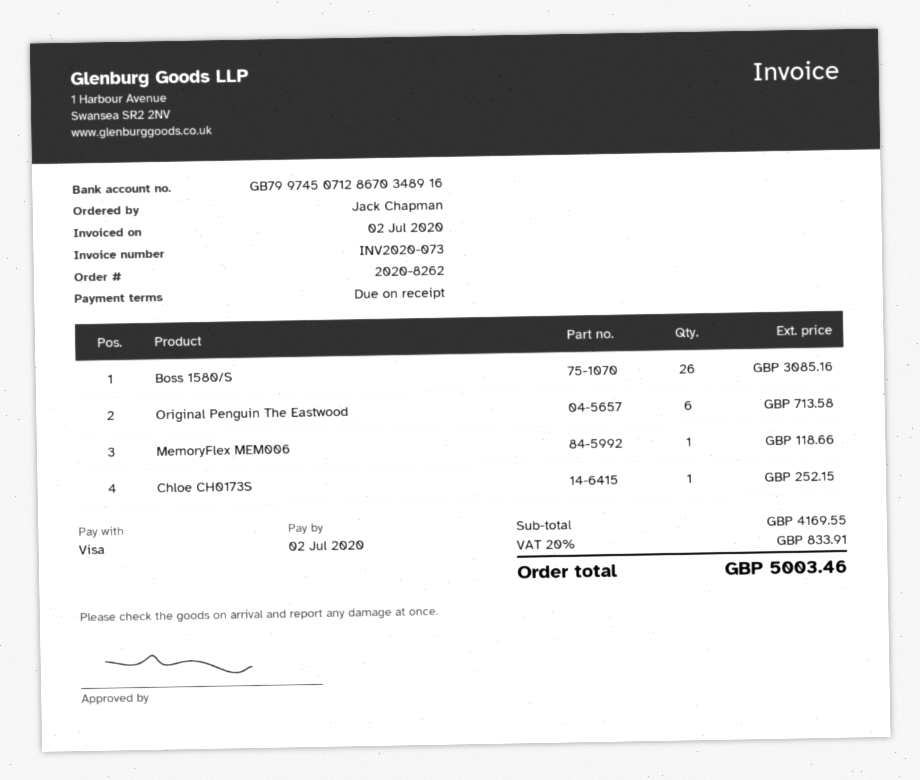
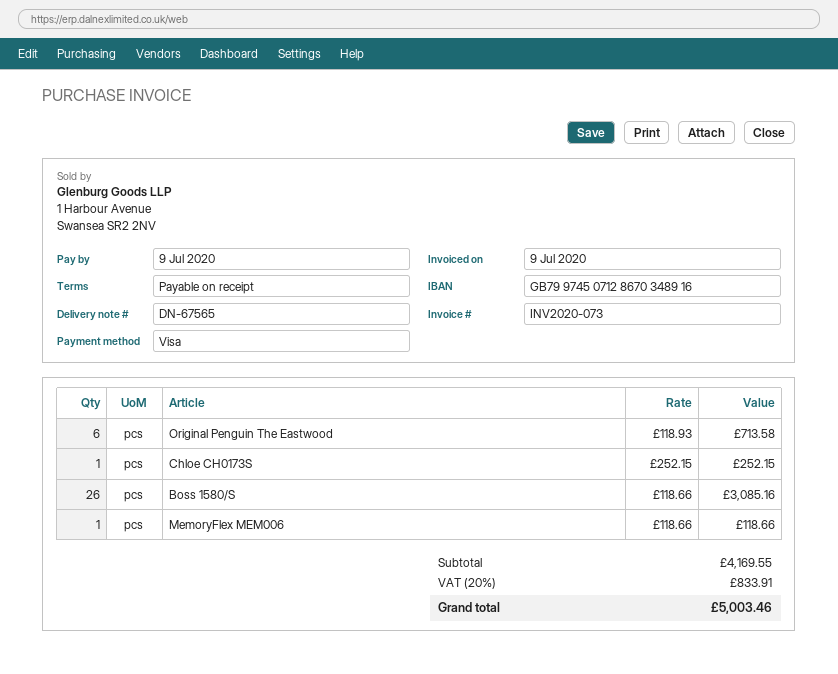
invoice date: 2020-07-02 -> 2020-07-09
due date: 2020-07-02 -> 2020-07-09

